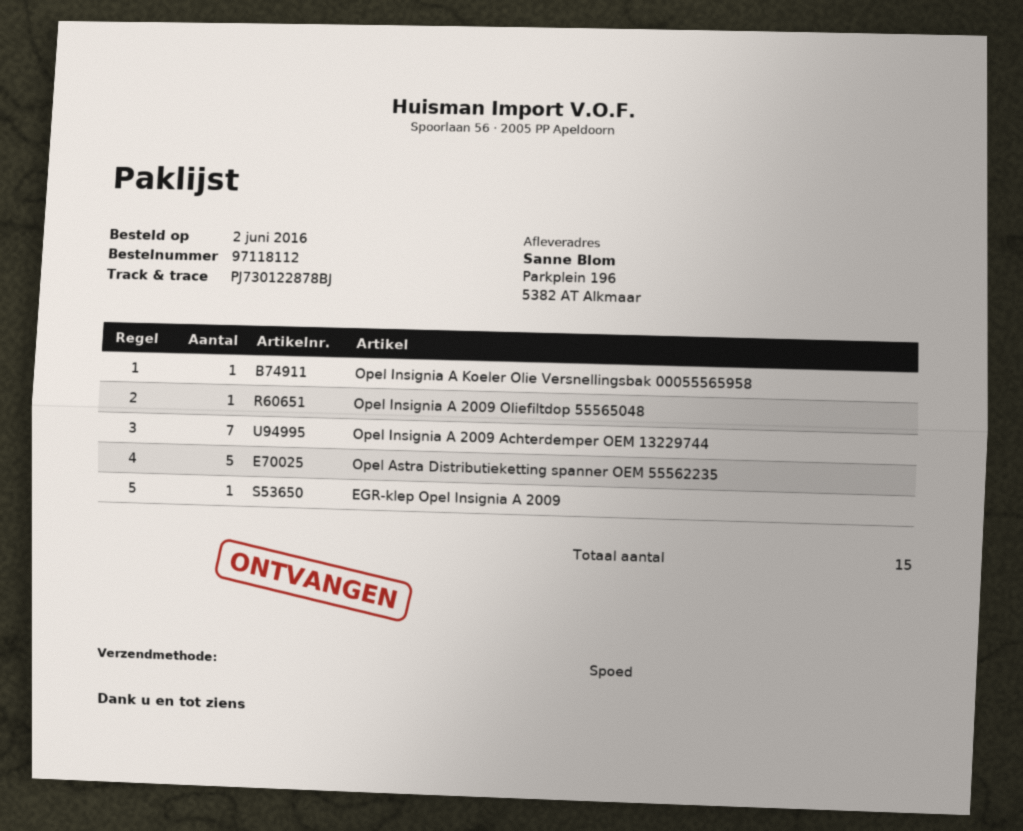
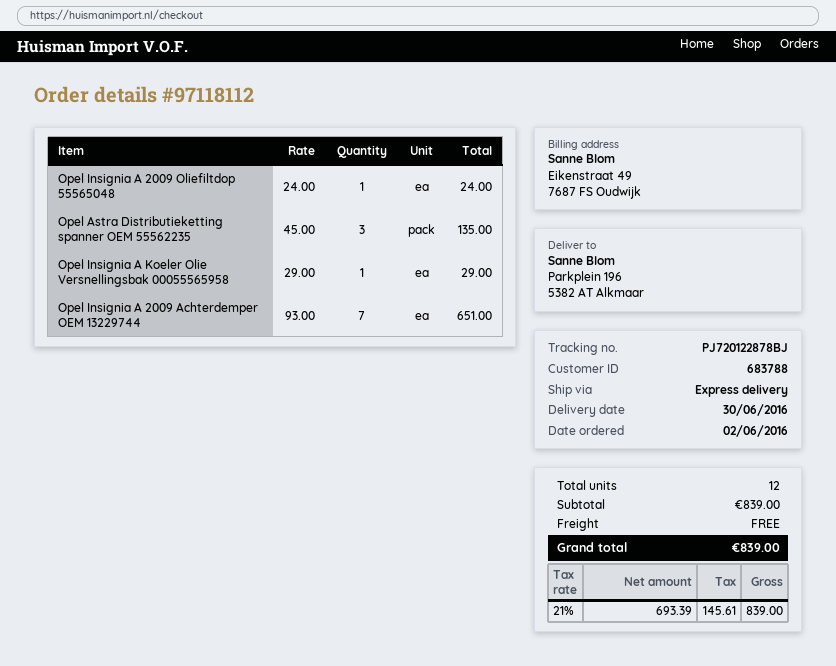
tracking number: PJ730122878BJ -> PJ720122878BJ
Opel Astra Distributieketting spanner OEM 55562235: 5 -> 3
EGR-klep Opel Insignia A 2009: 1 -> none
total quantity: 15 -> 12

